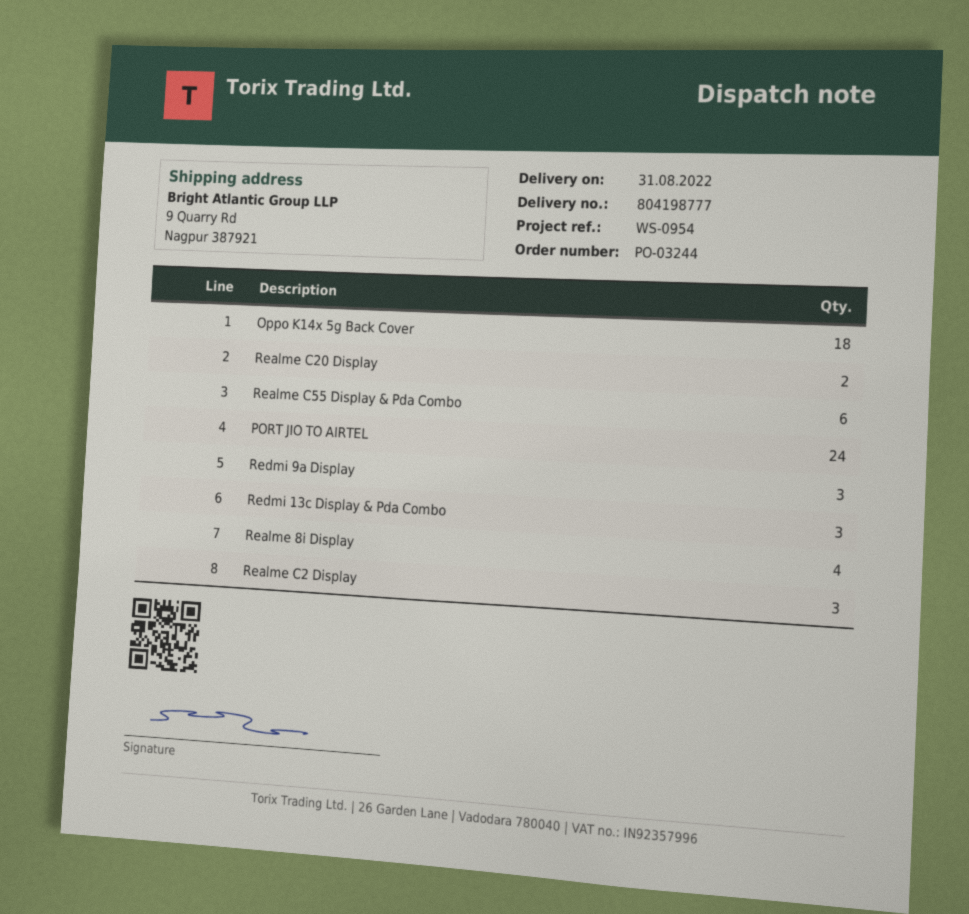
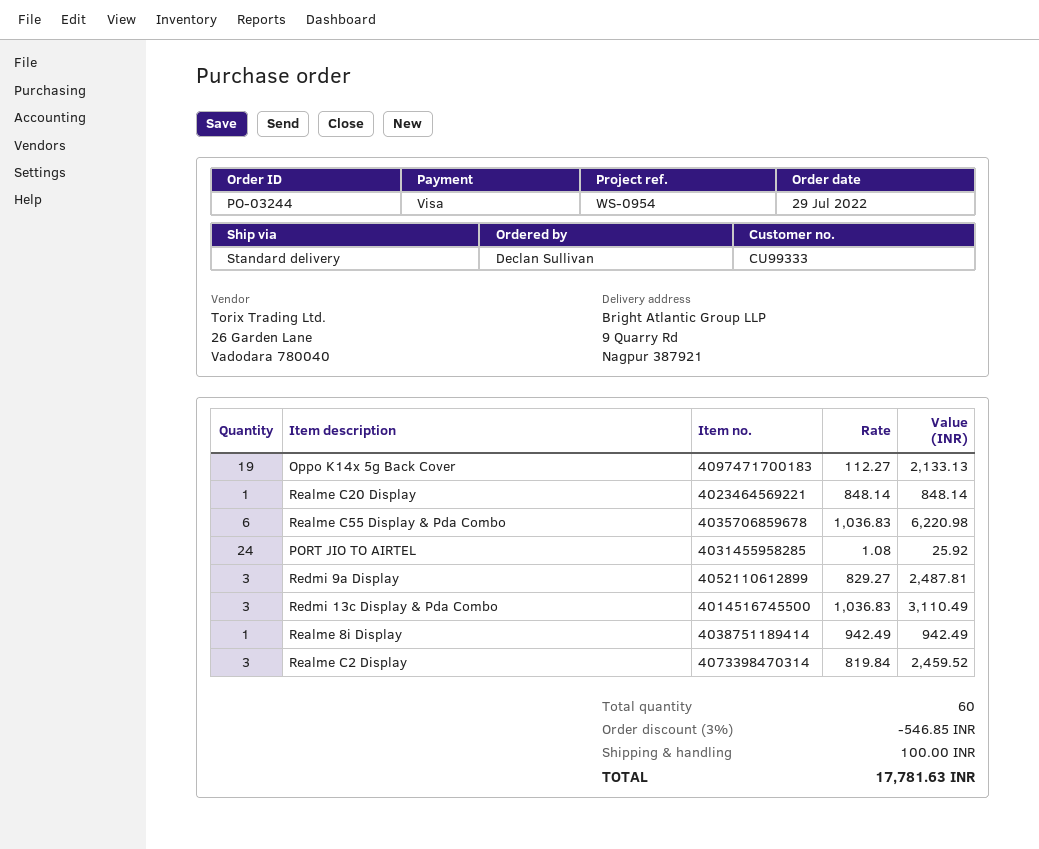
Oppo K14x 5g Back Cover: 18 -> 19
Realme C20 Display: 2 -> 1
Realme 8i Display: 4 -> 1

